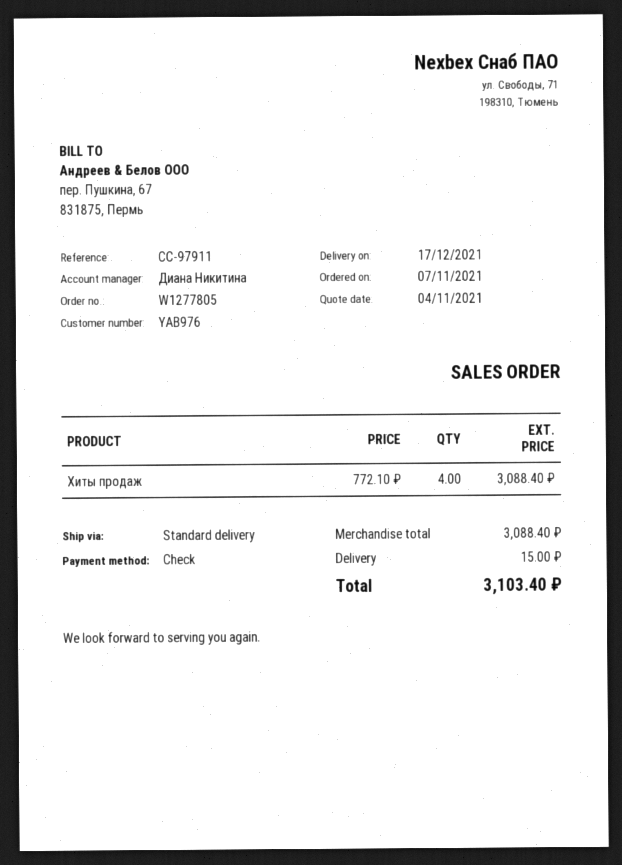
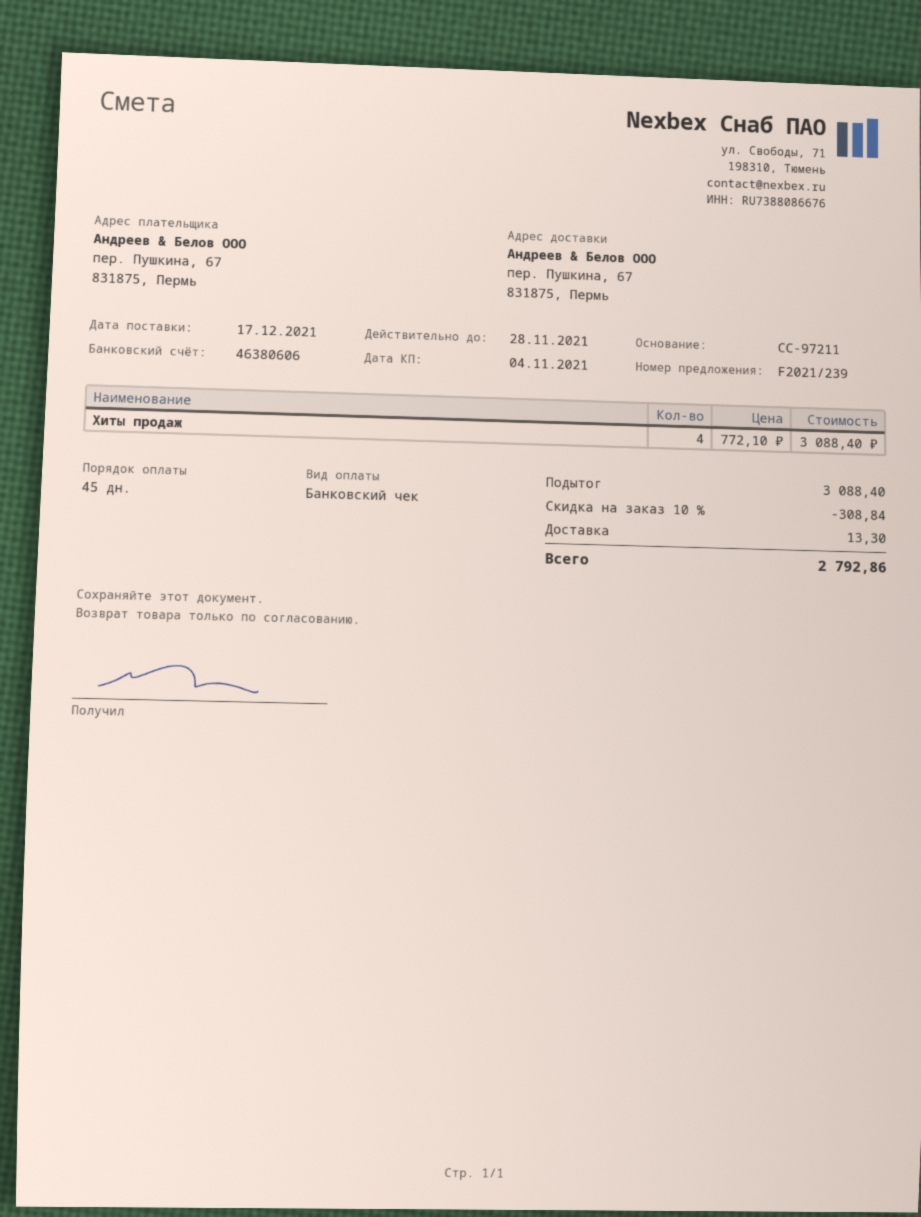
reference: CC-97911 -> CC-97211
discount: none -> 10% = 308.84
shipping: 15.00 -> 13.30
total: 3103.40 -> 2792.86

